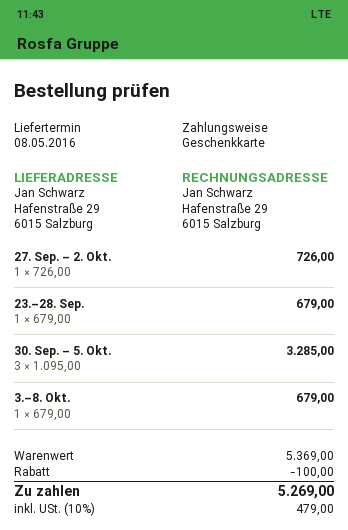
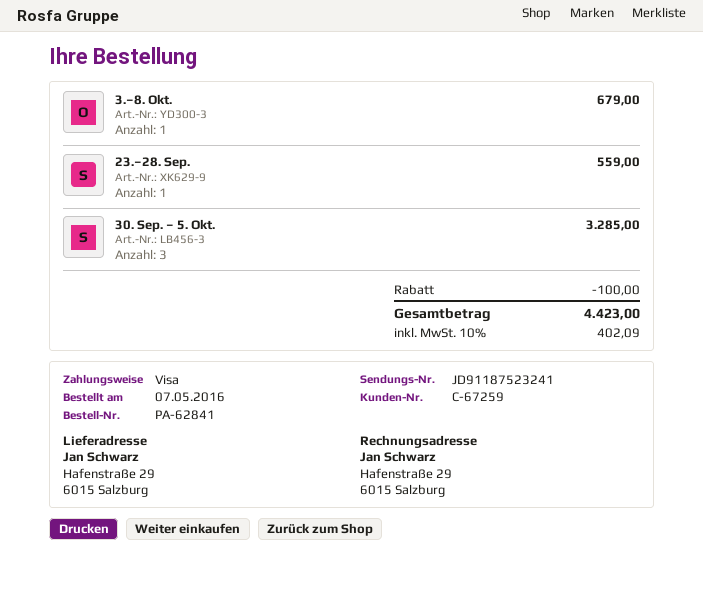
payment method: gift card -> Visa
27. Sep. – 2. Okt.: 1 for 726.00 -> none
23.–28. Sep.: 1 for 679.00 -> 1 for 559.00
tax: 10% = 479.00 -> 10% = 402.09
total: 5269.00 -> 4423.00

